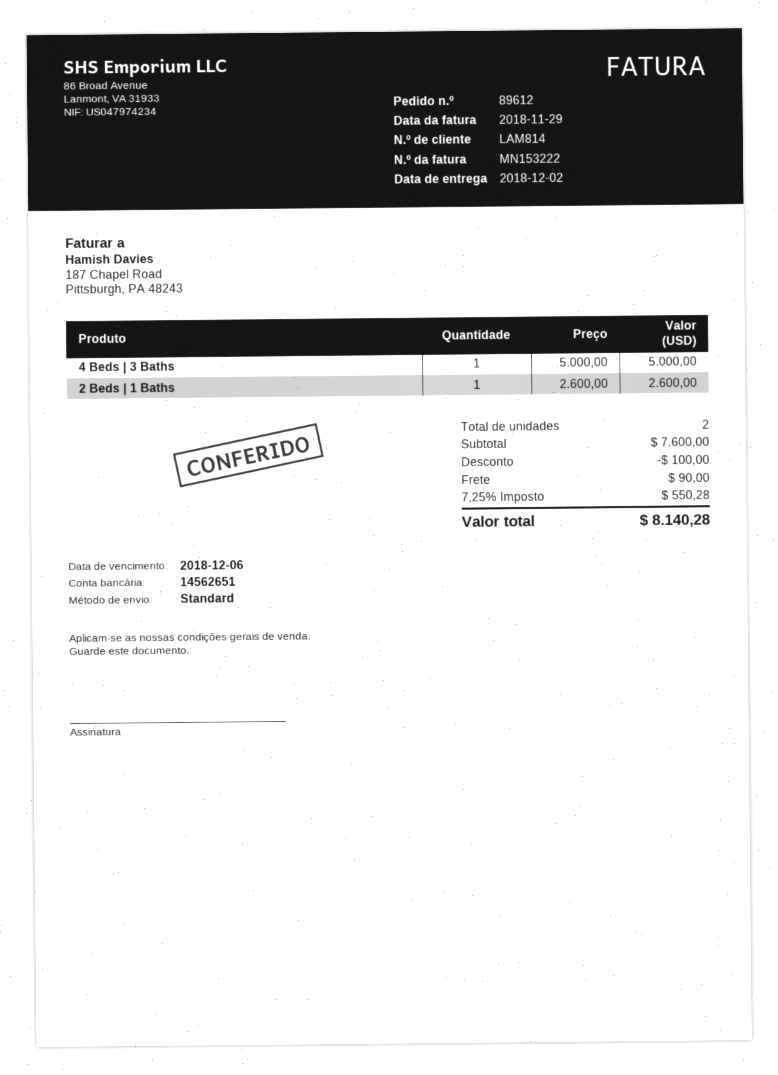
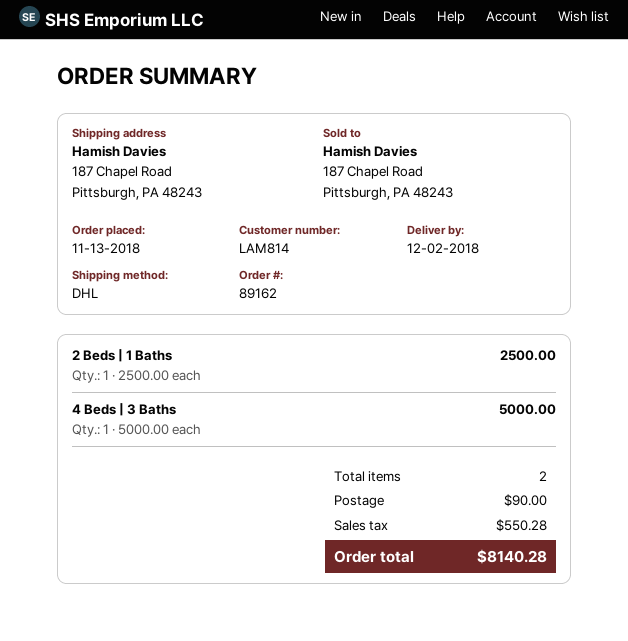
order number: 89612 -> 89162
shipping method: standard -> DHL
2 Beds | 1 Baths: 1 x 2600.00 = 2600.00 -> 1 x 2500.00 = 2500.00
discount: 100.00 -> none

